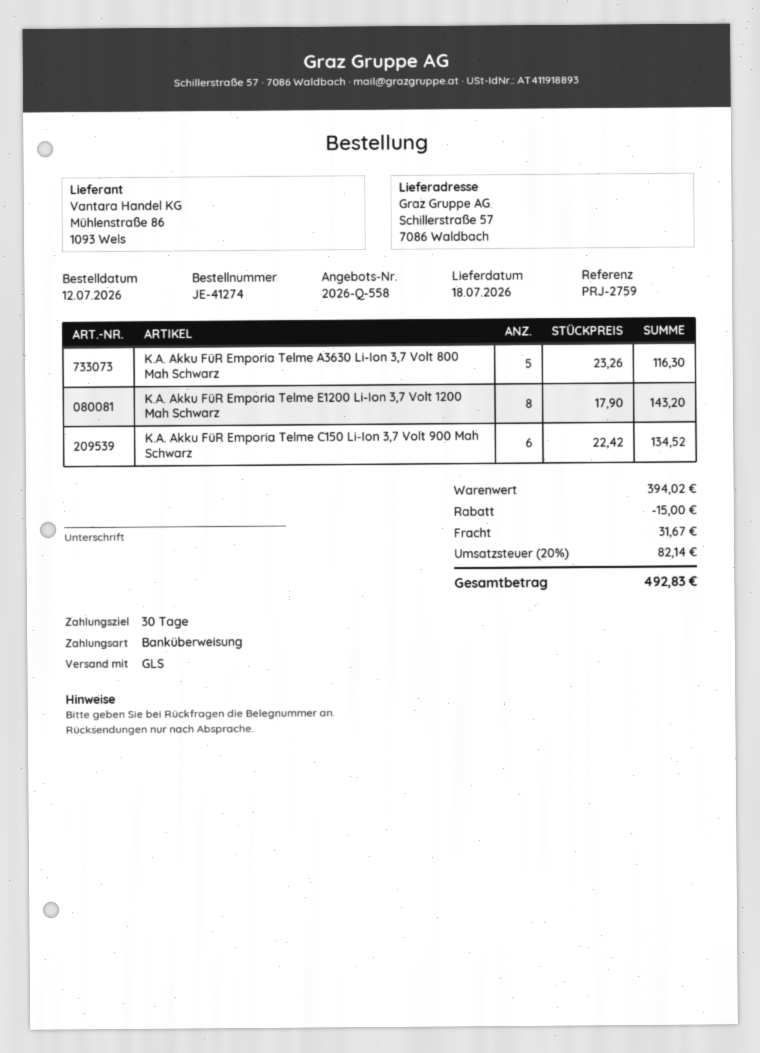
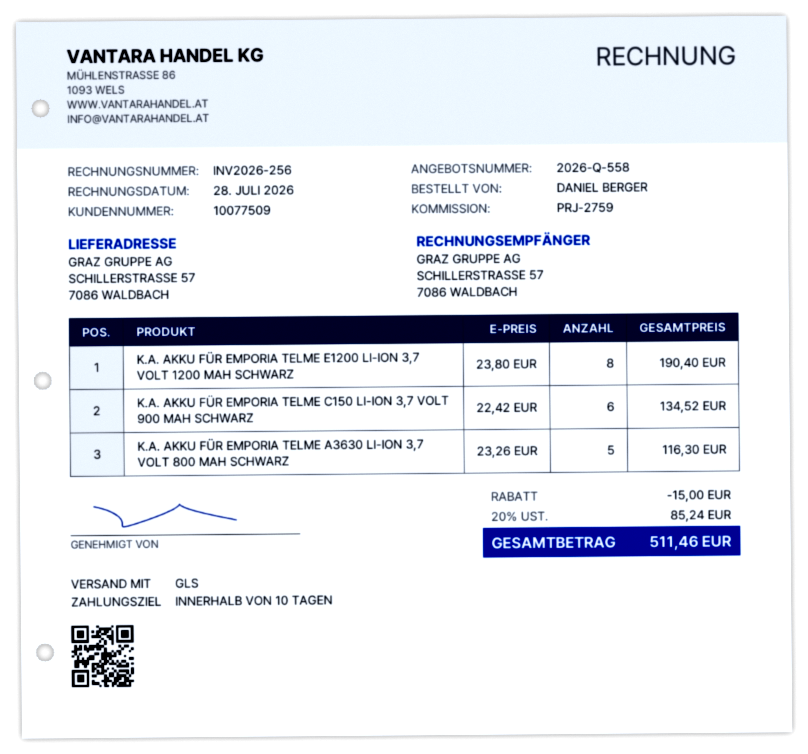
payment terms: 30 days -> 10 days
K.A. Akku FüR Emporia Telme E1200 Li-Ion 3,7 Volt 1200 Mah Schwarz: 8 x 17.90 = 143.20 -> 8 x 23.80 = 190.40
shipping: 31.67 -> none
tax: 20% = 82.14 -> 20% = 85.24
total: 492.83 -> 511.46

